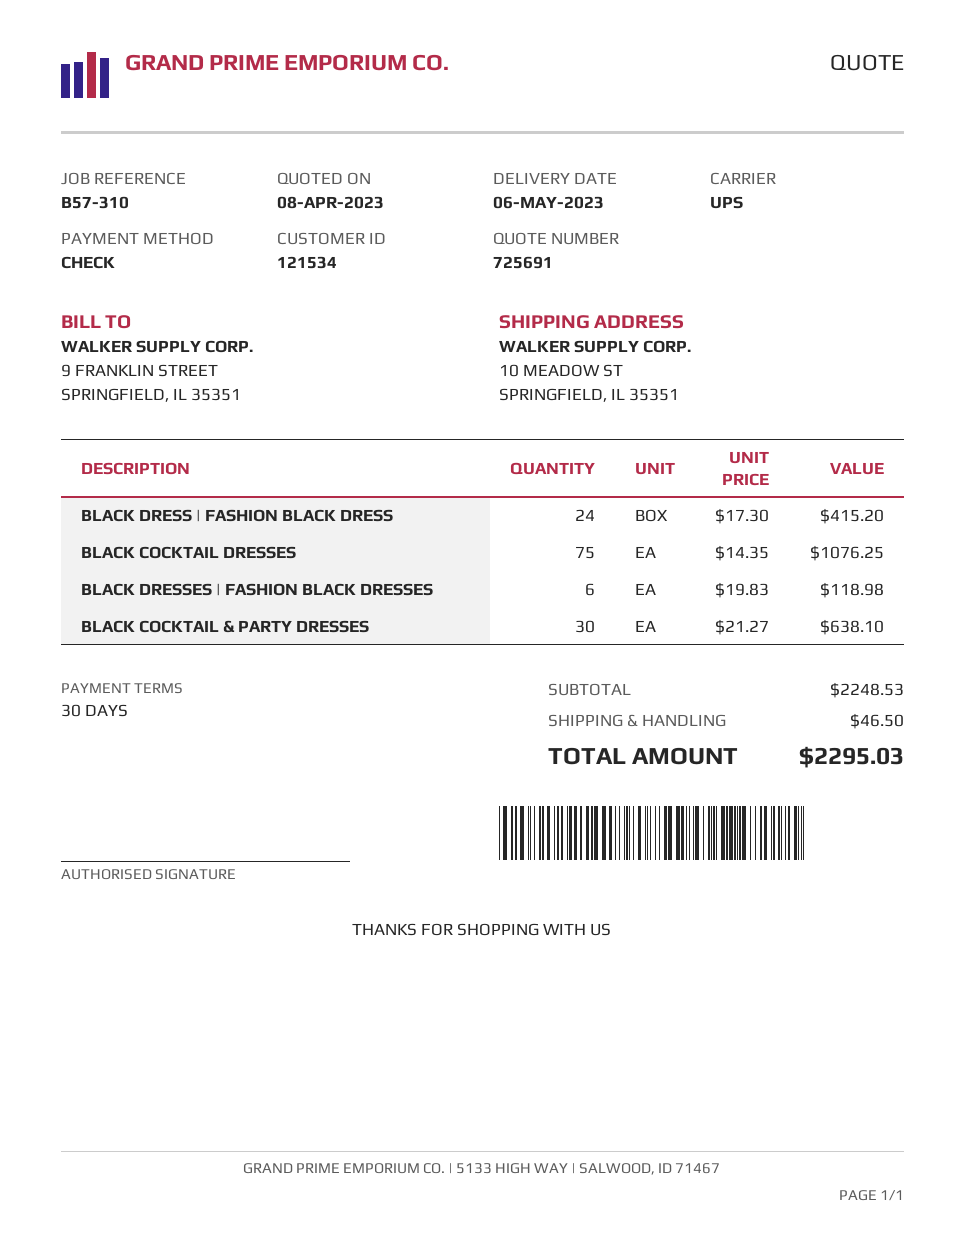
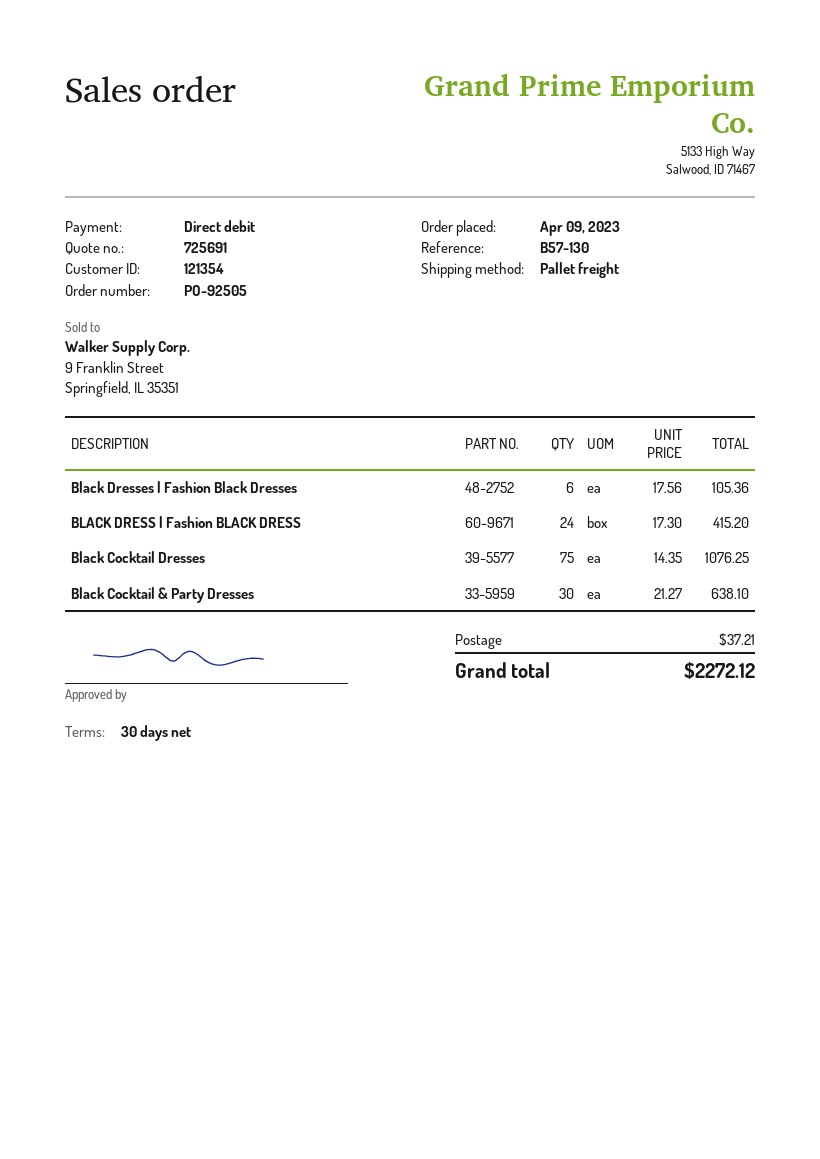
customer number: 121534 -> 121354
reference: B57-310 -> B57-130
payment method: cheque -> direct debit
shipping method: UPS -> pallet freight
BLACK DRESSES | FASHION BLACK DRESSES: 6 x 19.83 = 118.98 -> 6 x 17.56 = 105.36
shipping: 46.50 -> 37.21
total: 2295.03 -> 2272.12

